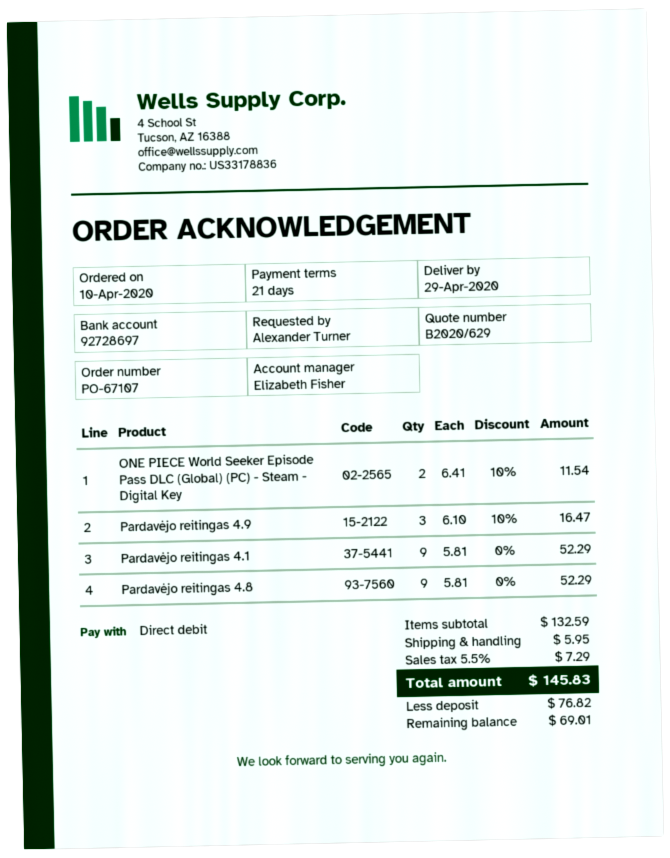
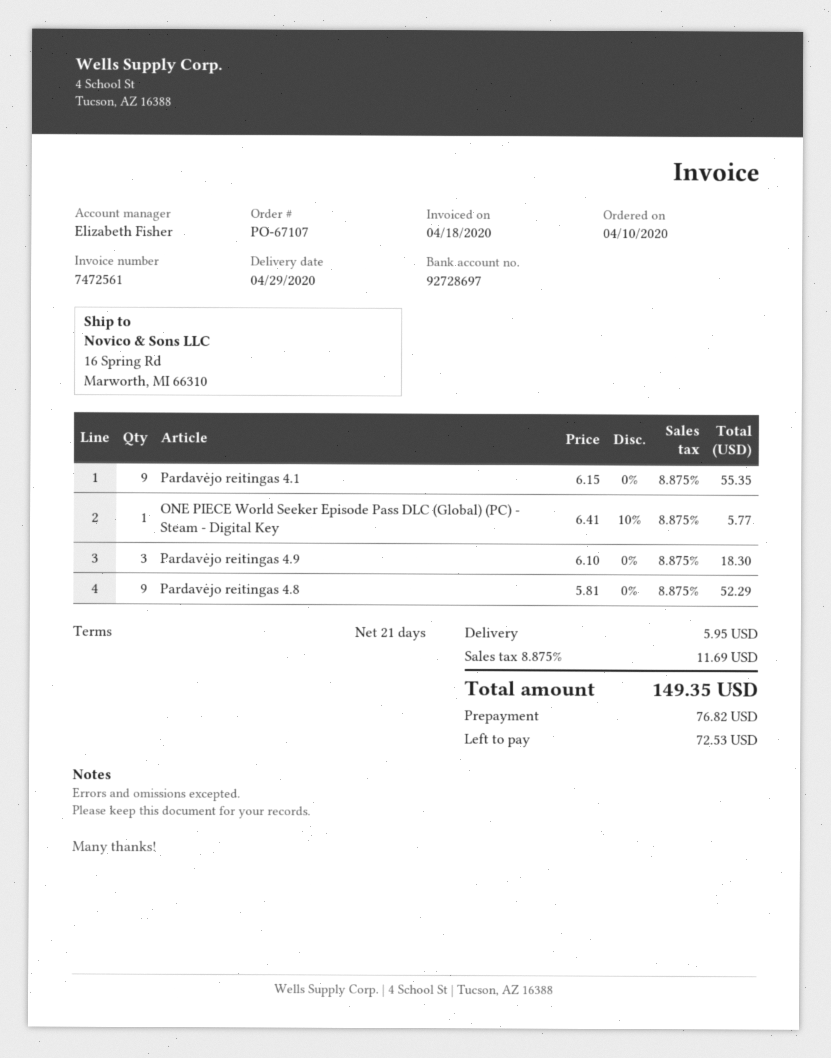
ONE PIECE World Seeker Episode Pass DLC (Global) (PC) - Steam - Digital Key: 2 x 6.41 - 10% = 11.54 -> 1 x 6.41 - 10% = 5.77
Pardavėjo reitingas 4.9: 3 x 6.10 - 10% = 16.47 -> 3 x 6.10 = 18.30
Pardavėjo reitingas 4.1: 9 x 5.81 = 52.29 -> 9 x 6.15 = 55.35
tax: 5.5% = 7.29 -> 8.875% = 11.69
total: 145.83 -> 149.35
balance: 69.01 -> 72.53

